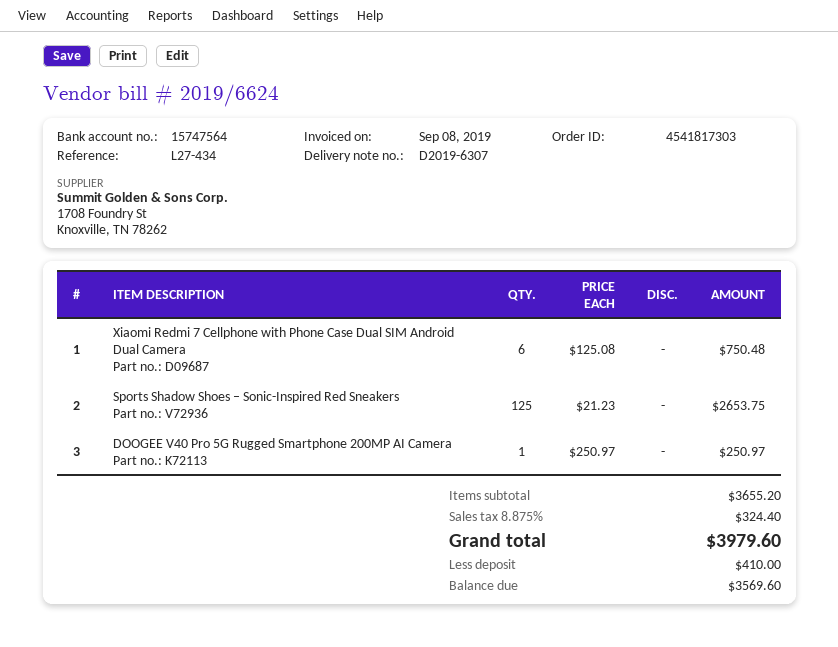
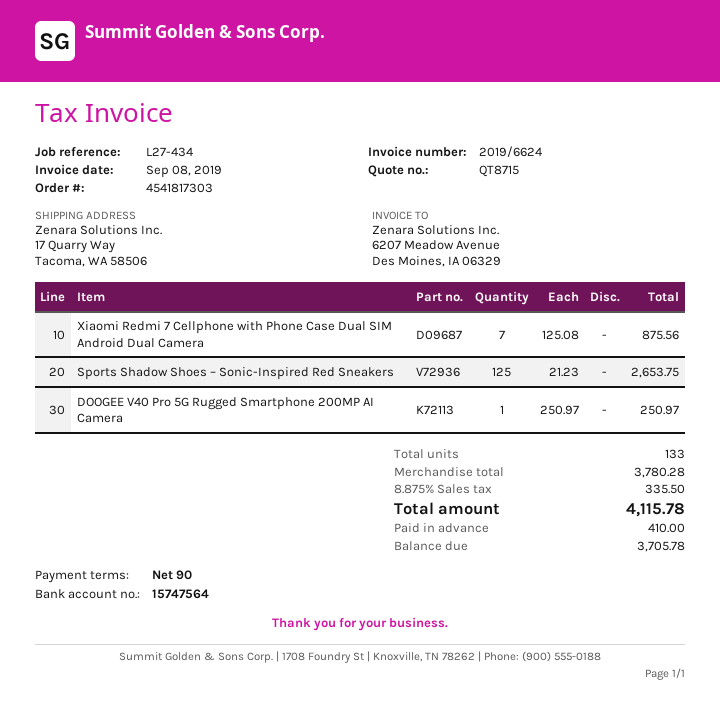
Xiaomi Redmi 7 Cellphone with Phone Case Dual SIM Android Dual Camera: 6 x 125.08 = 750.48 -> 7 x 125.08 = 875.56
subtotal: 3655.20 -> 3780.28
tax: 8.875% = 324.40 -> 8.875% = 335.50
total: 3979.60 -> 4115.78
balance: 3569.60 -> 3705.78

